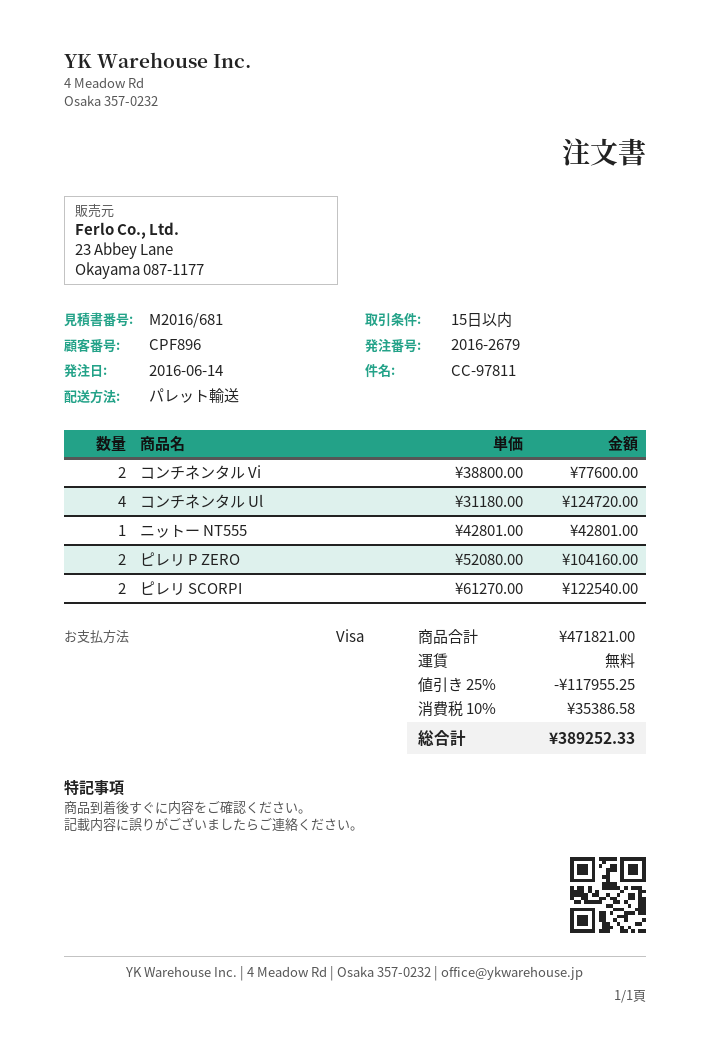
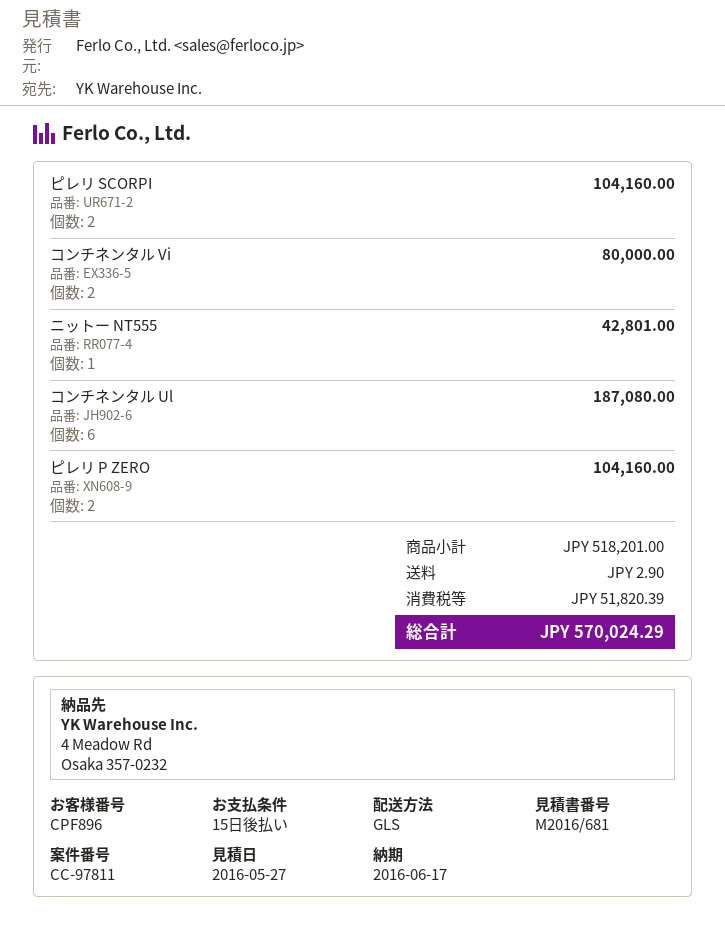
shipping method: pallet freight -> GLS
コンチネンタル Vi: 2 for 77600.00 -> 2 for 80000.00
コンチネンタル Ul: 4 for 124720.00 -> 6 for 187080.00
ピレリ SCORPI: 2 for 122540.00 -> 2 for 104160.00
subtotal: 471821.00 -> 518201.00
discount: 25% = 117955.25 -> none
shipping: 0.00 -> 2.90
tax: 35386.58 -> 51820.39
total: 389252.33 -> 570024.29

